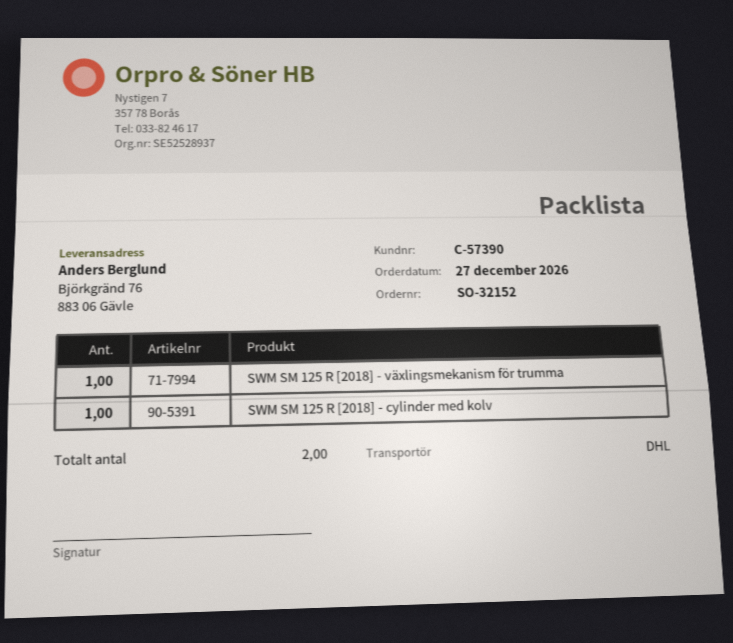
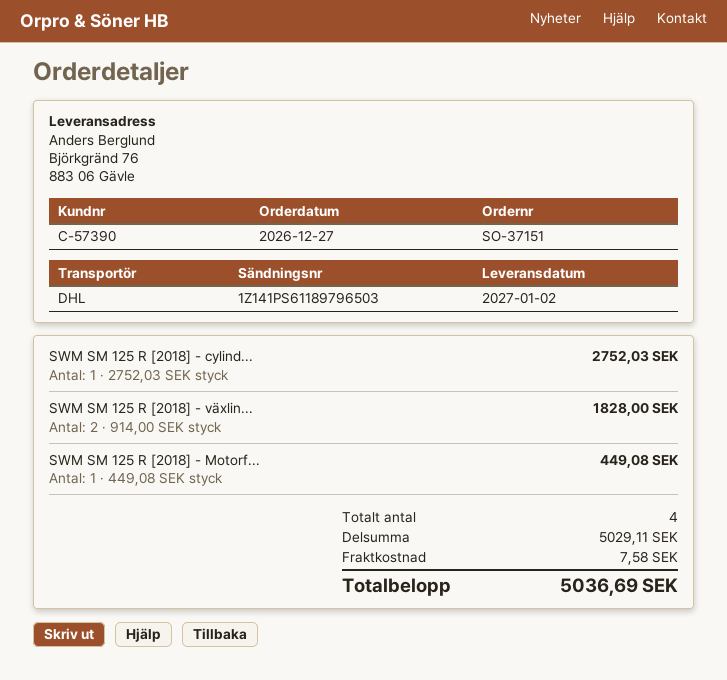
order number: SO-32152 -> SO-37151
SWM SM 125 R [2018] - växlingsmekanism för trumma: 1 -> 2
SWM SM 125 R [2018] - Motorf...: none -> 1
total quantity: 2 -> 4

